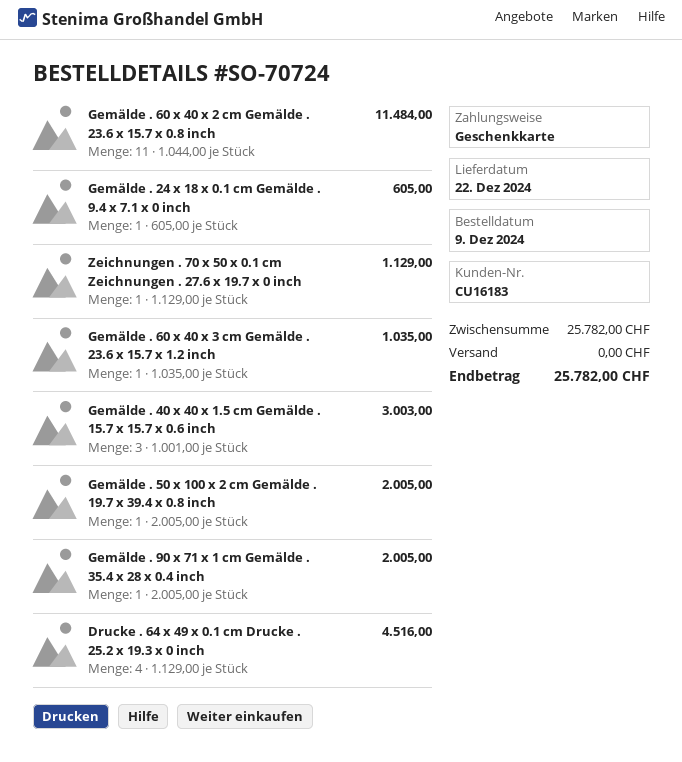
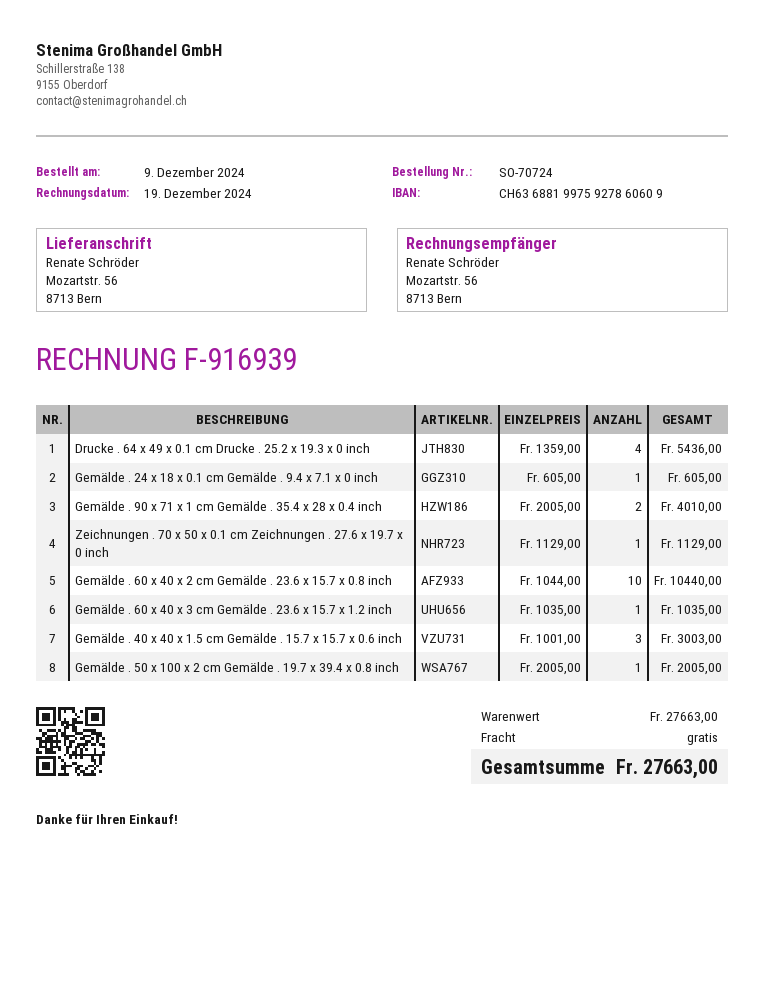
Gemälde . 60 x 40 x 2 cm Gemälde . 23.6 x 15.7 x 0.8 inch: 11 x 1044.00 = 11484.00 -> 10 x 1044.00 = 10440.00
Gemälde . 90 x 71 x 1 cm Gemälde . 35.4 x 28 x 0.4 inch: 1 x 2005.00 = 2005.00 -> 2 x 2005.00 = 4010.00
Drucke . 64 x 49 x 0.1 cm Drucke . 25.2 x 19.3 x 0 inch: 4 x 1129.00 = 4516.00 -> 4 x 1359.00 = 5436.00
subtotal: 25782.00 -> 27663.00
total: 25782.00 -> 27663.00

